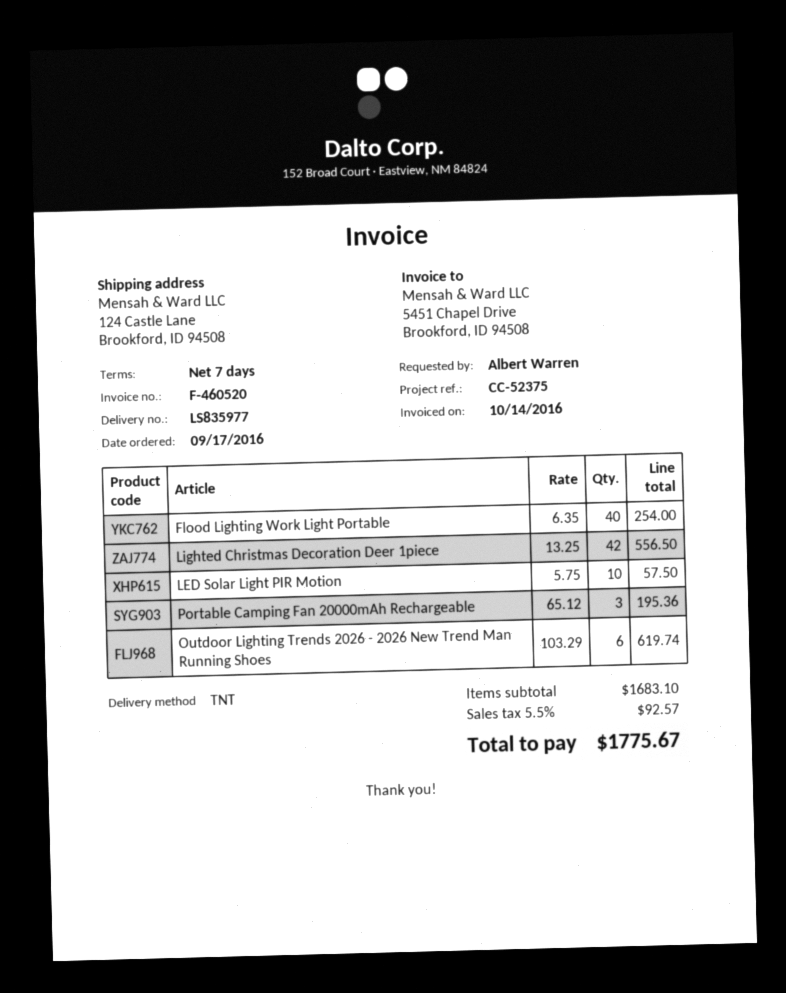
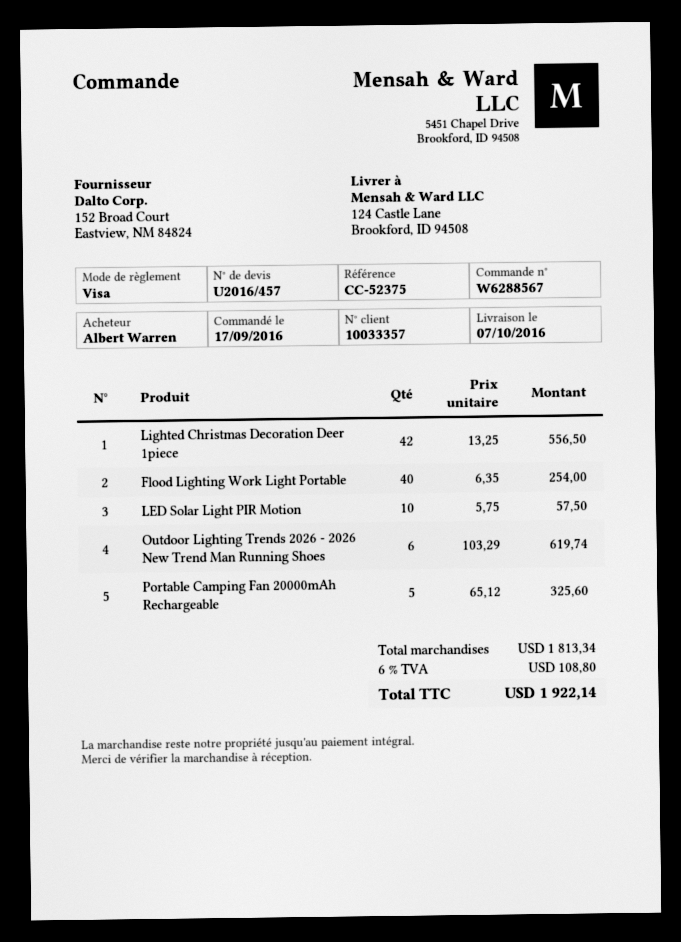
Portable Camping Fan 20000mAh Rechargeable: 3 x 65.12 = 195.36 -> 5 x 65.12 = 325.60
subtotal: 1683.10 -> 1813.34
tax: 5.5% = 92.57 -> 6% = 108.80
total: 1775.67 -> 1922.14

